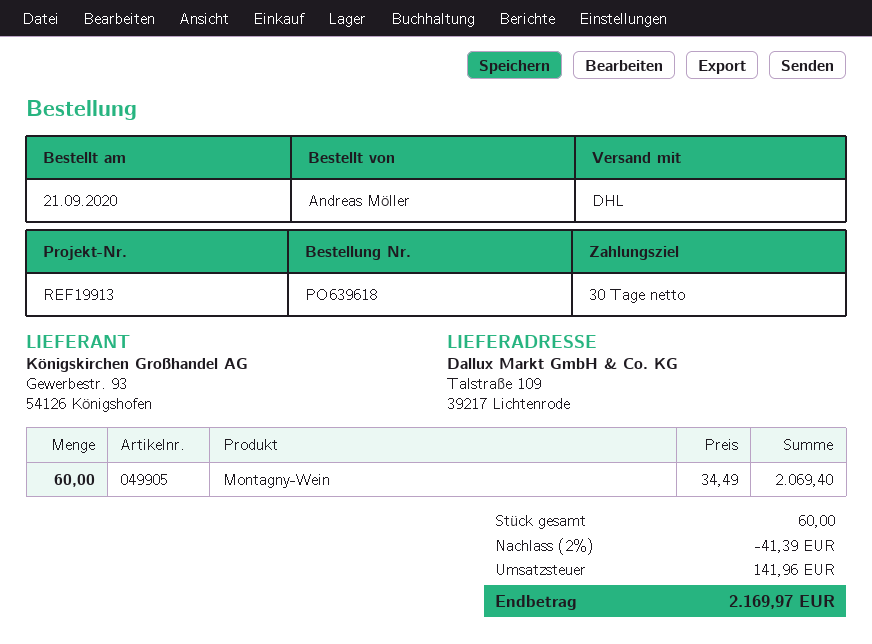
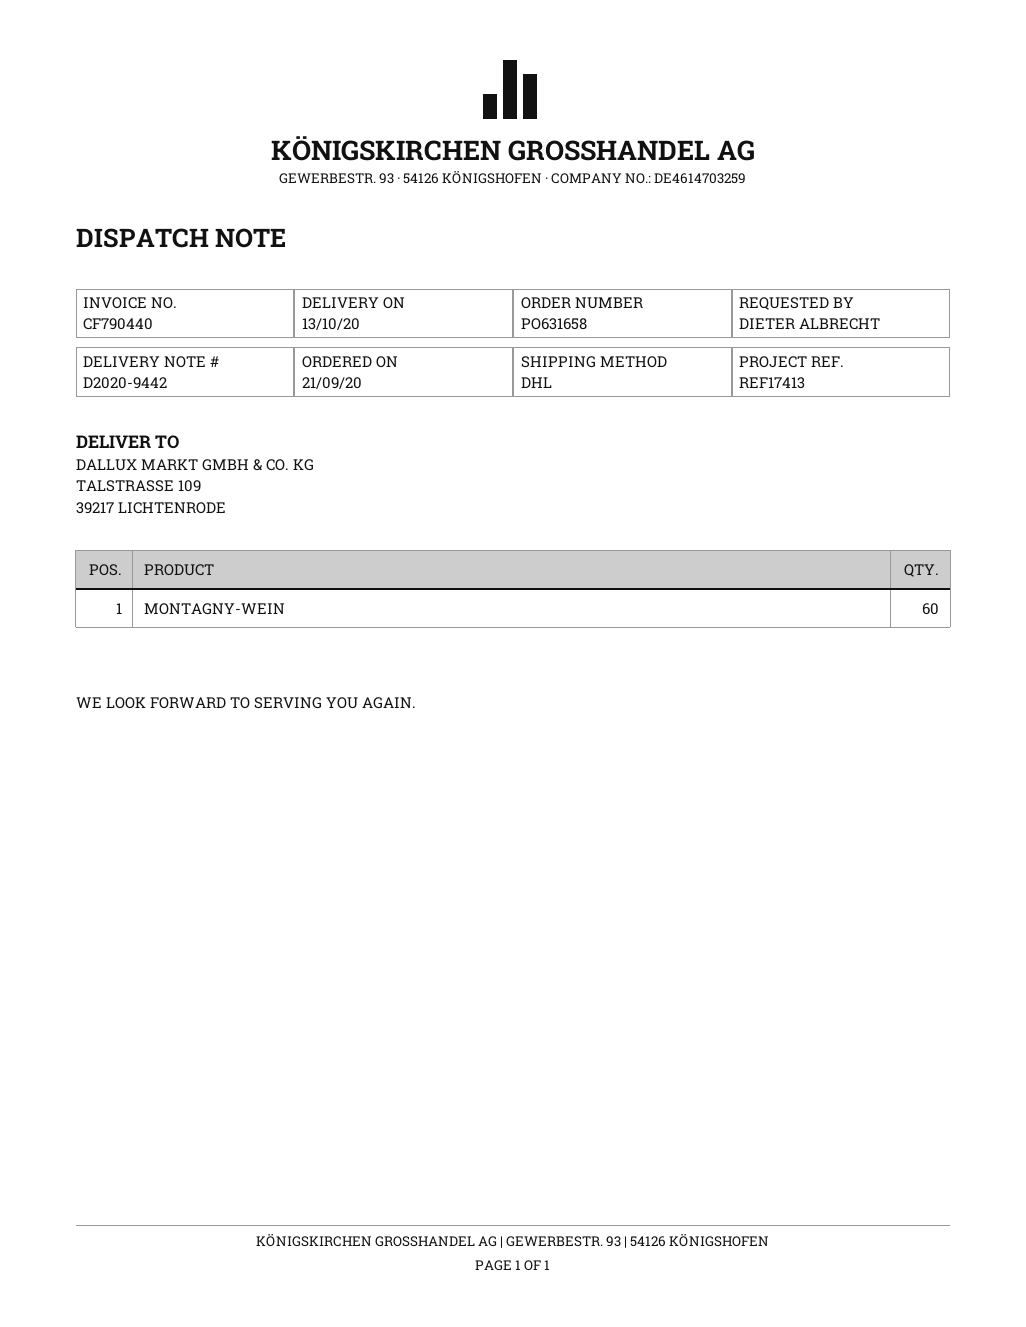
order number: PO639618 -> PO631658
reference: REF19913 -> REF17413
ordered by: Andreas Möller -> DIETER ALBRECHT

